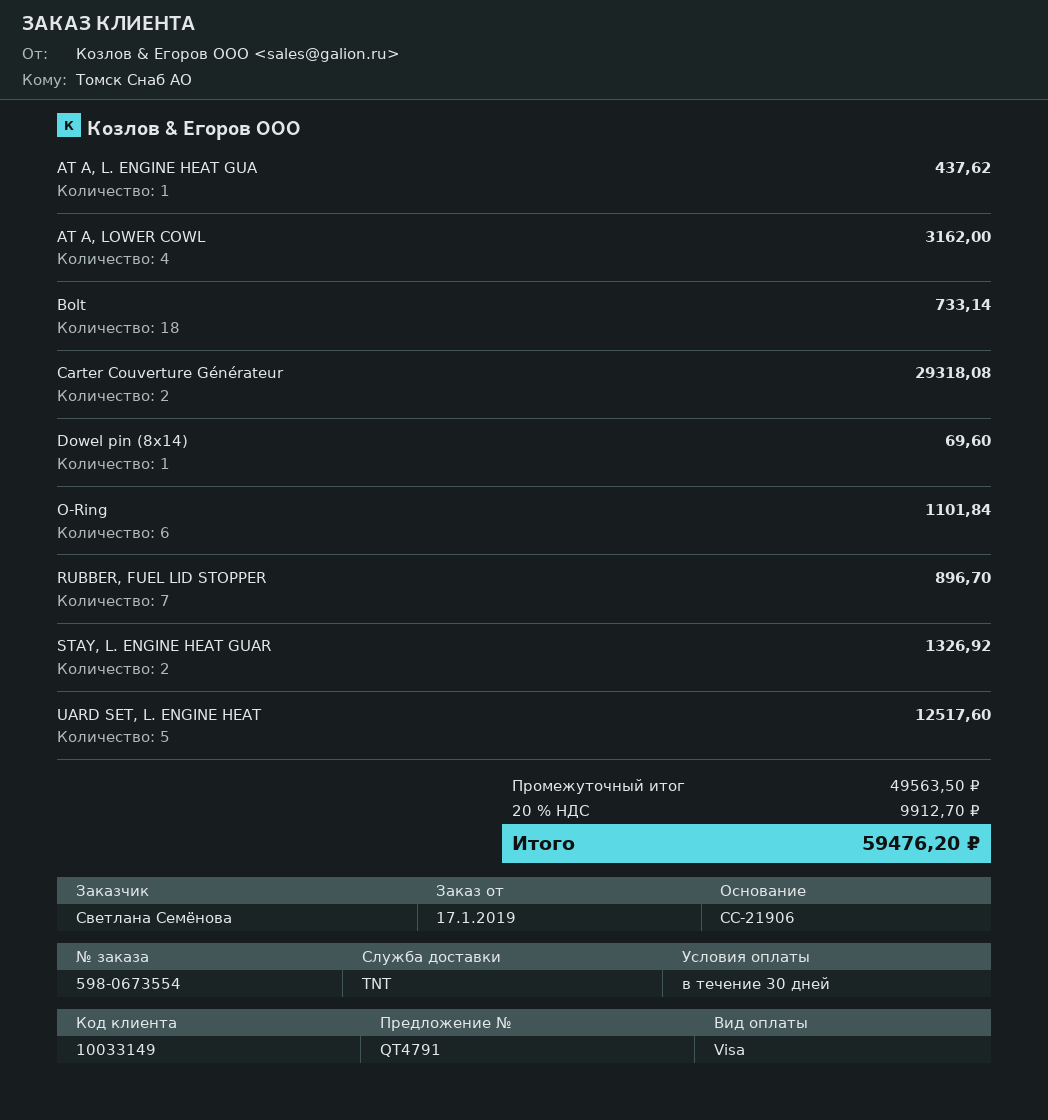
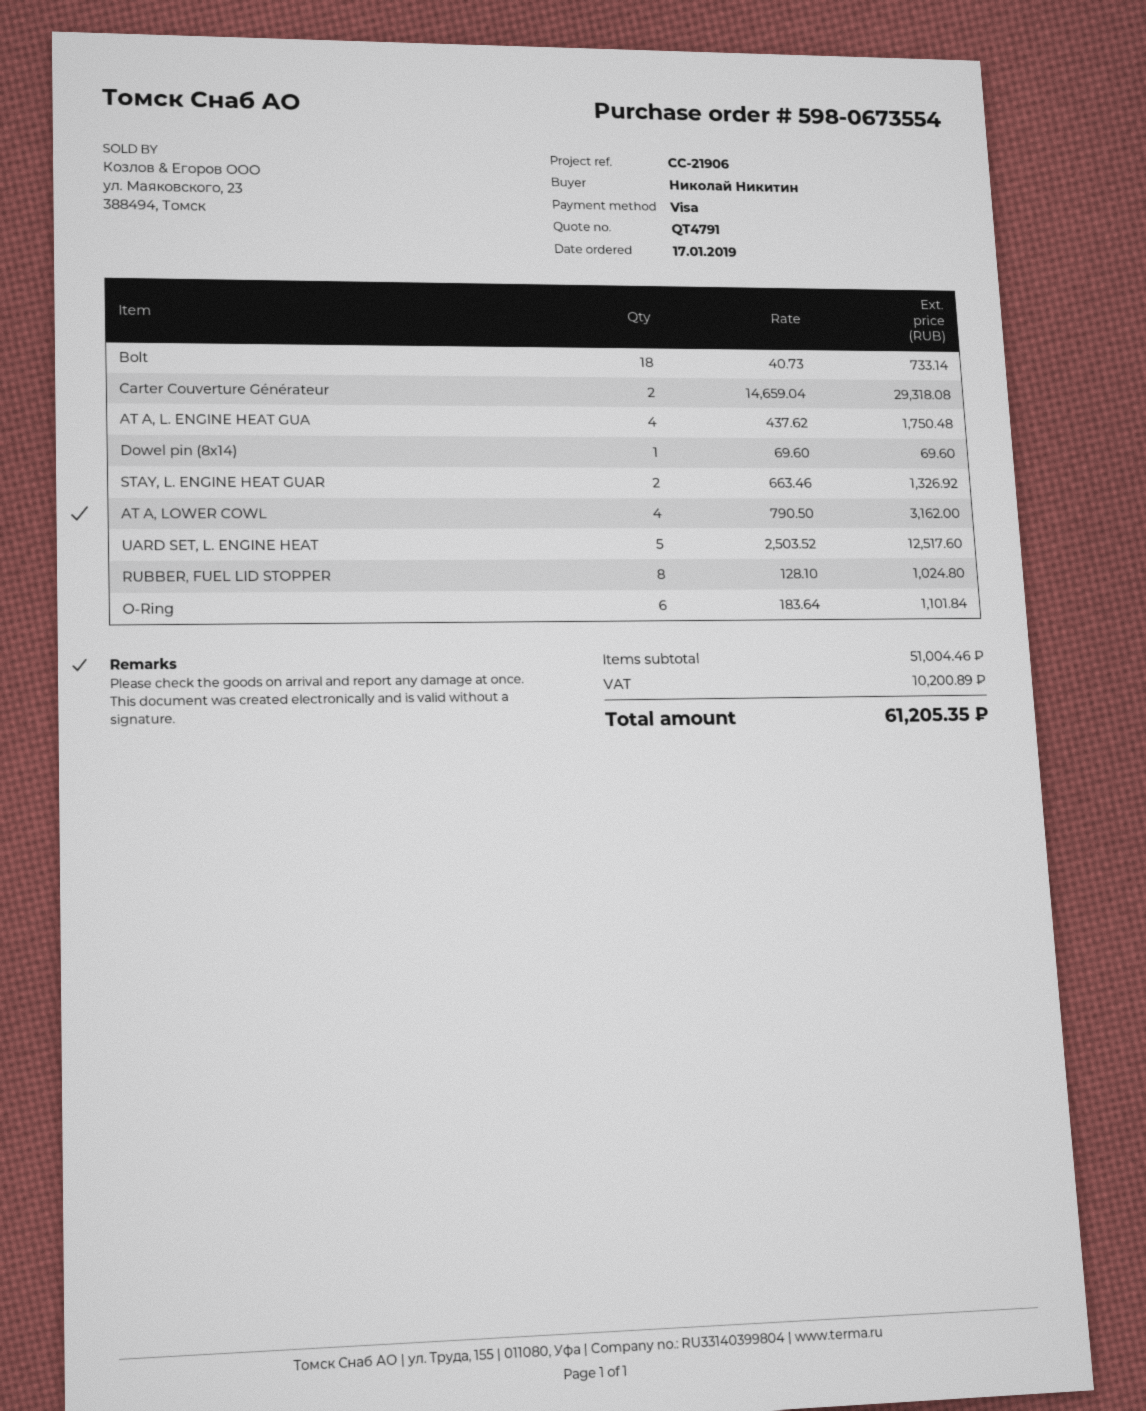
ordered by: Светлана Семёнова -> Николай Никитин
AT A, L. ENGINE HEAT GUA: 1 for 437.62 -> 4 for 1750.48
RUBBER, FUEL LID STOPPER: 7 for 896.70 -> 8 for 1024.80
subtotal: 49563.50 -> 51004.46
tax: 9912.70 -> 10200.89
total: 59476.20 -> 61205.35

